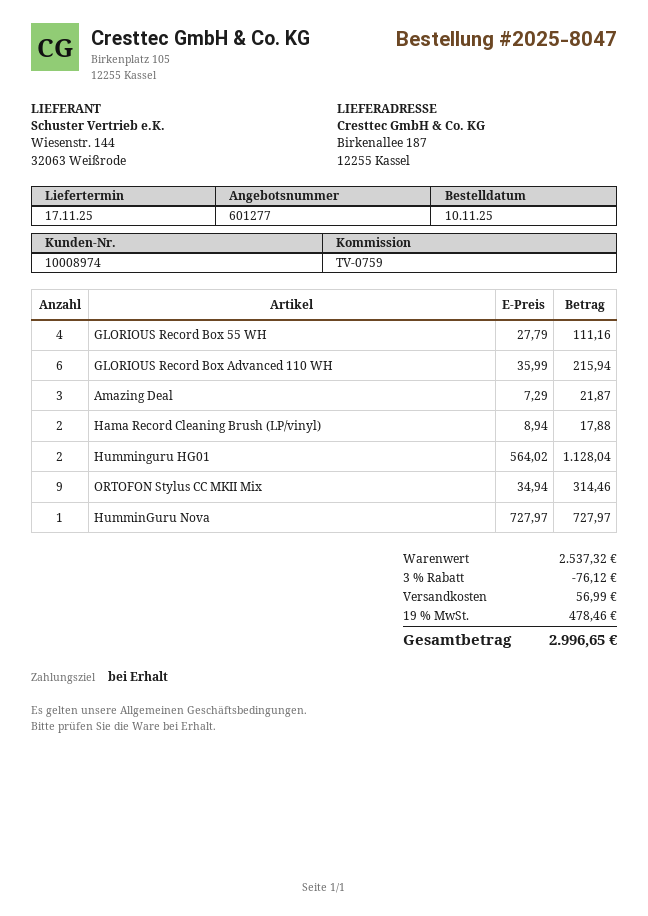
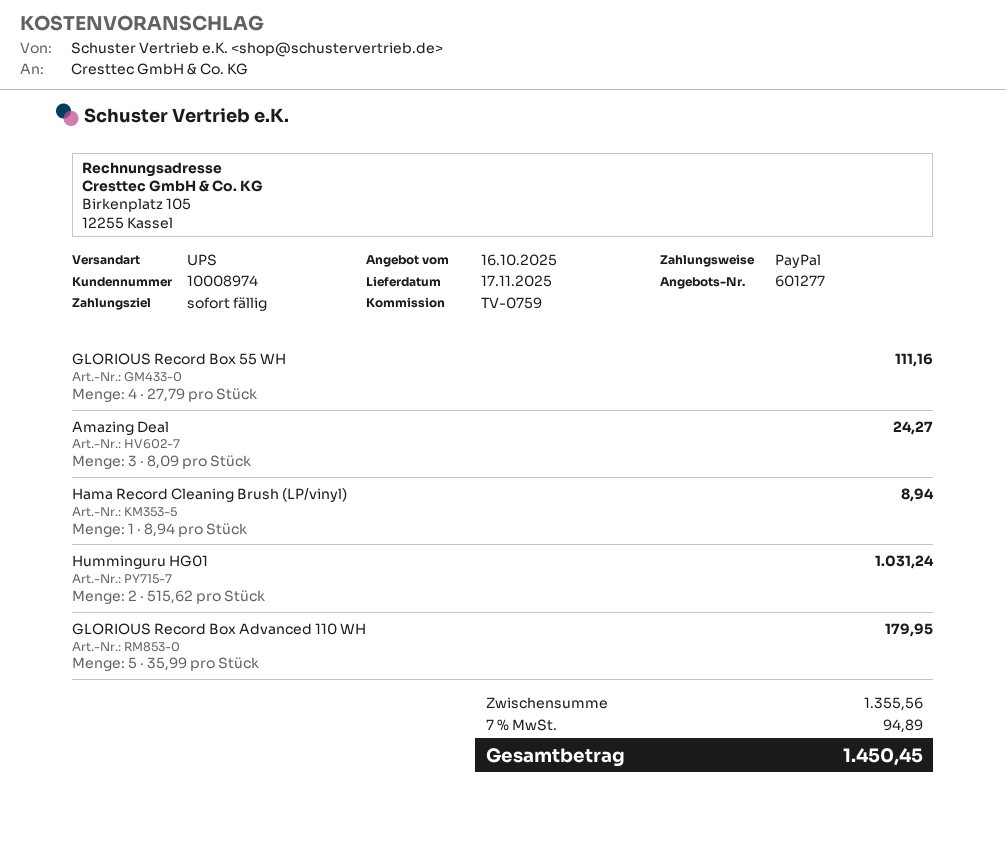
GLORIOUS Record Box Advanced 110 WH: 6 x 35.99 = 215.94 -> 5 x 35.99 = 179.95
Amazing Deal: 3 x 7.29 = 21.87 -> 3 x 8.09 = 24.27
Hama Record Cleaning Brush (LP/vinyl): 2 x 8.94 = 17.88 -> 1 x 8.94 = 8.94
Humminguru HG01: 2 x 564.02 = 1128.04 -> 2 x 515.62 = 1031.24
ORTOFON Stylus CC MKII Mix: 9 x 34.94 = 314.46 -> none
HumminGuru Nova: 1 x 727.97 = 727.97 -> none
subtotal: 2537.32 -> 1355.56
discount: 3% = 76.12 -> none
shipping: 56.99 -> none
tax: 19% = 478.46 -> 7% = 94.89
total: 2996.65 -> 1450.45

